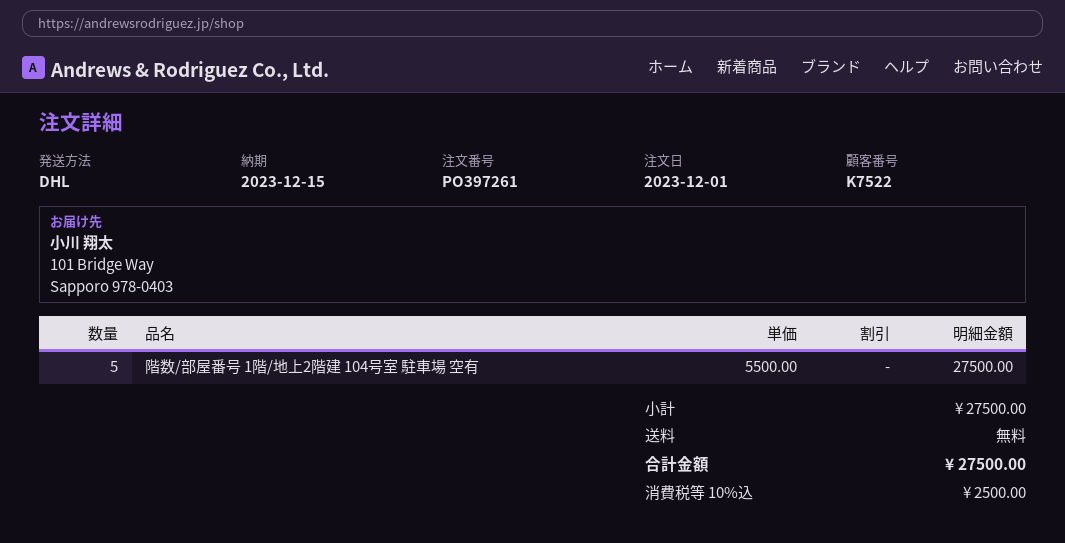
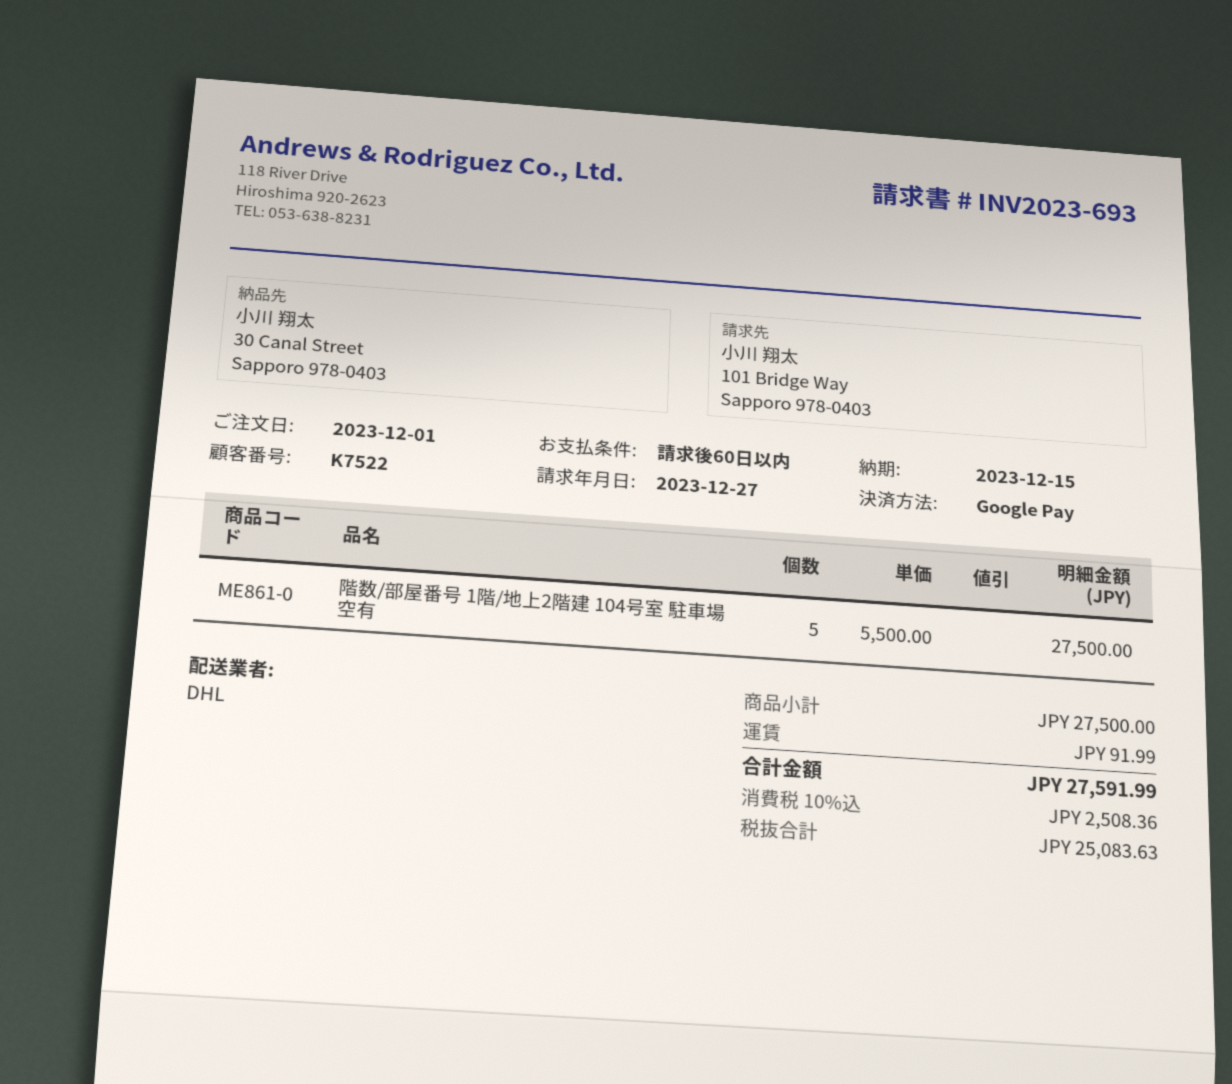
ship to: 101 Bridge Way, Sapporo 978-0403 -> 30 Canal Street, Sapporo 978-0403
shipping: 0.00 -> 91.99
tax: 10% = 2500.00 -> 10% = 2508.36
total: 27500.00 -> 27591.99

